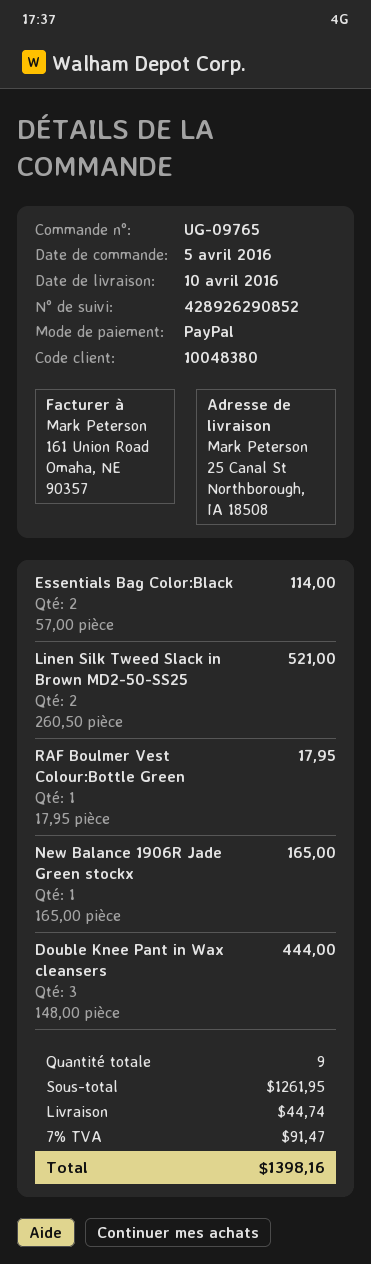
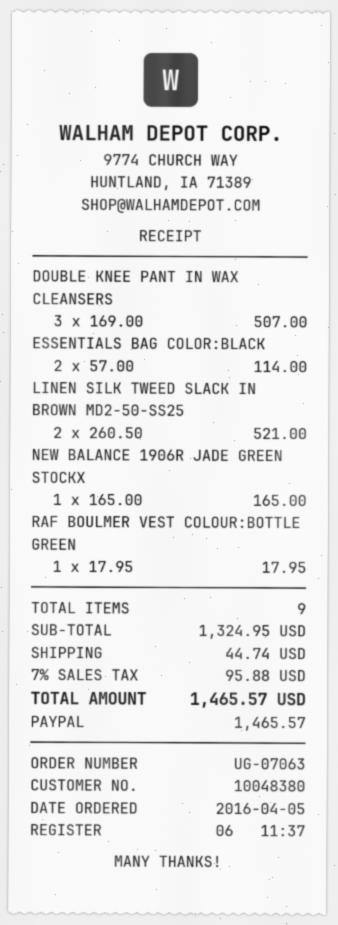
order number: UG-09765 -> UG-07063
Double Knee Pant in Wax cleansers: 3 x 148.00 = 444.00 -> 3 x 169.00 = 507.00
subtotal: 1261.95 -> 1324.95
tax: 7% = 91.47 -> 7% = 95.88
total: 1398.16 -> 1465.57

